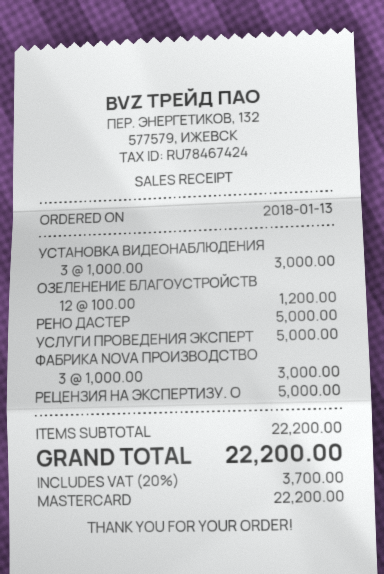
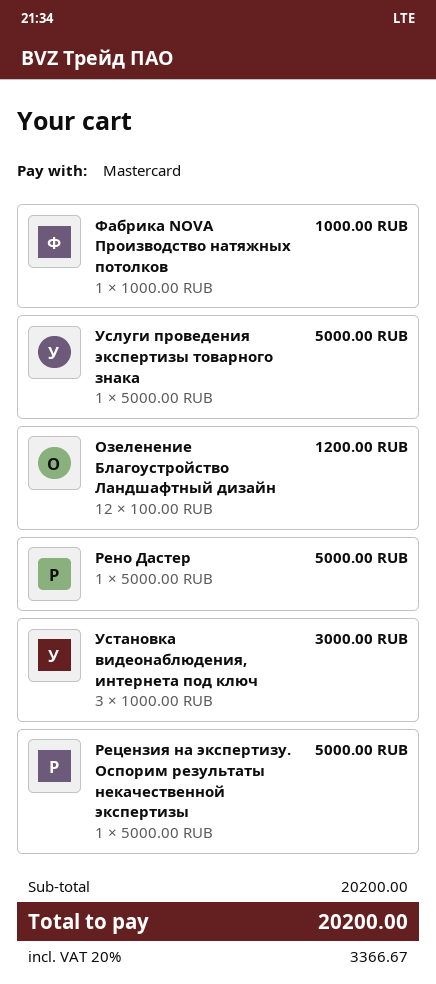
ФАБРИКА NOVA ПРОИЗВОДСТВО: 3 x 1000.00 = 3000.00 -> 1 x 1000.00 = 1000.00
subtotal: 22200.00 -> 20200.00
tax: 20% = 3700.00 -> 20% = 3366.67
total: 22200.00 -> 20200.00

